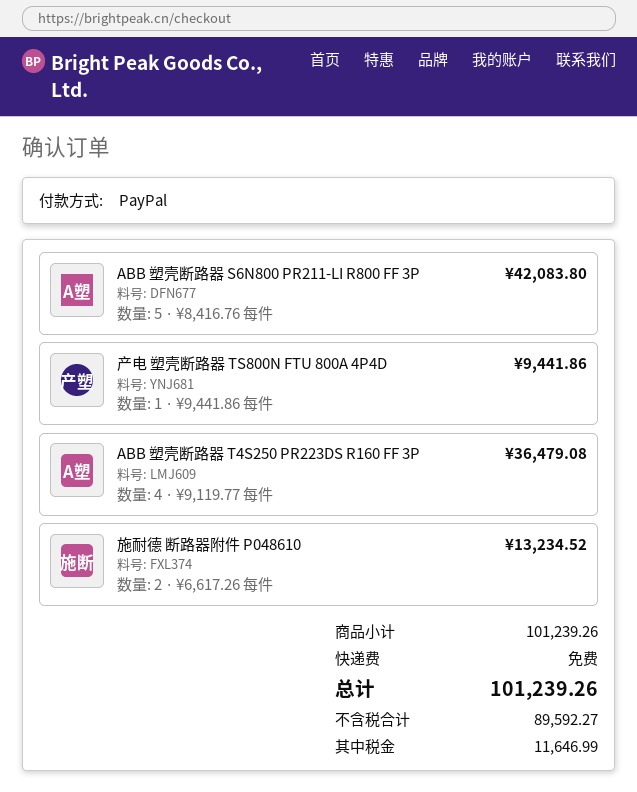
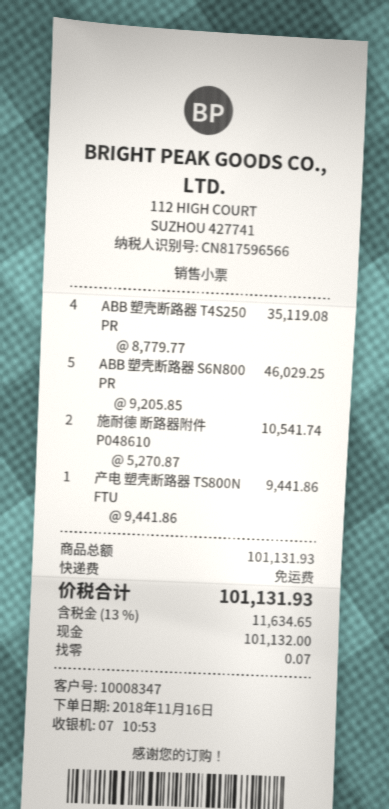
payment method: PayPal -> cash
ABB 塑壳断路器 S6N800 PR211-LI R800 FF 3P: 5 x 8416.76 = 42083.80 -> 5 x 9205.85 = 46029.25
ABB 塑壳断路器 T4S250 PR223DS R160 FF 3P: 4 x 9119.77 = 36479.08 -> 4 x 8779.77 = 35119.08
施耐德 断路器附件 P048610: 2 x 6617.26 = 13234.52 -> 2 x 5270.87 = 10541.74
subtotal: 101239.26 -> 101131.93
tax: 11646.99 -> 11634.65
total: 101239.26 -> 101131.93

